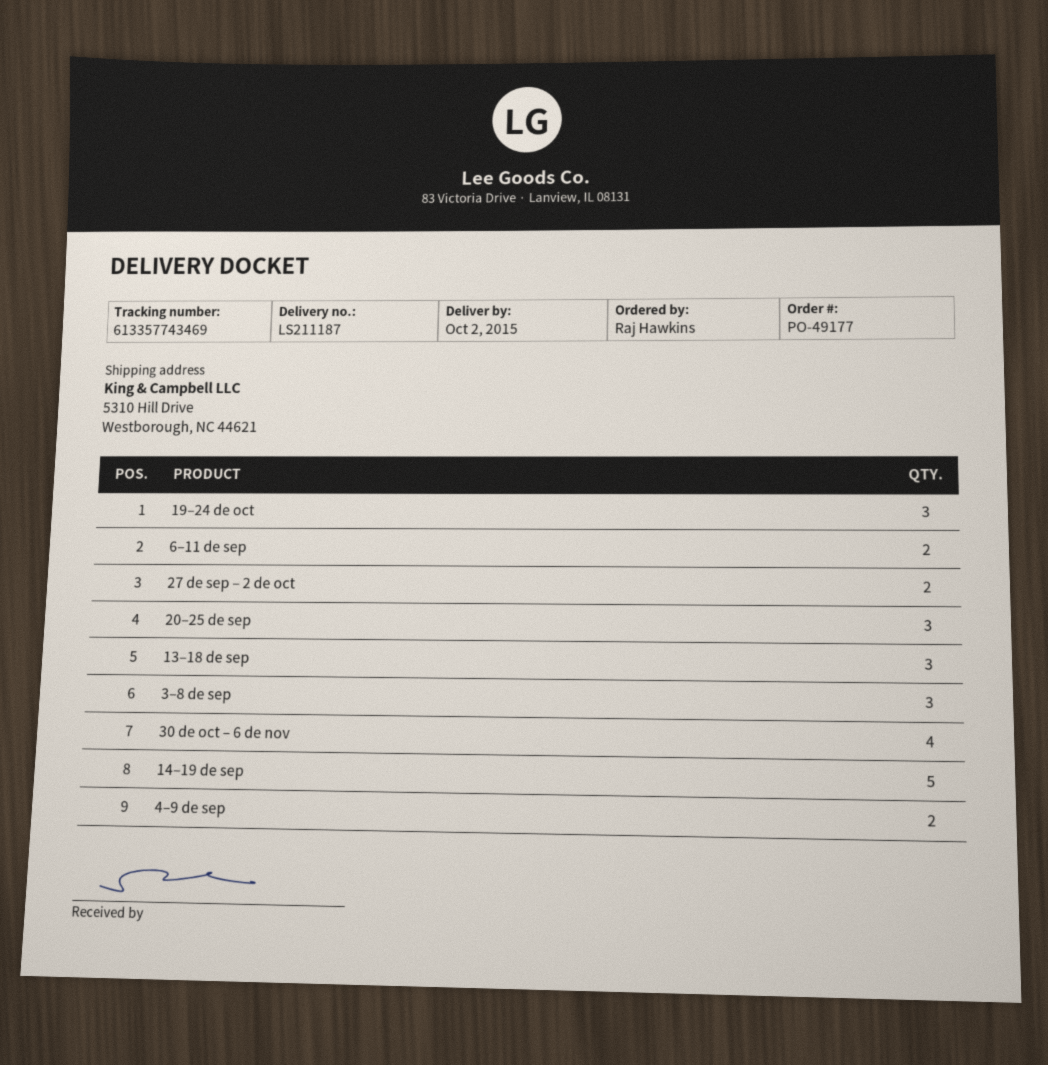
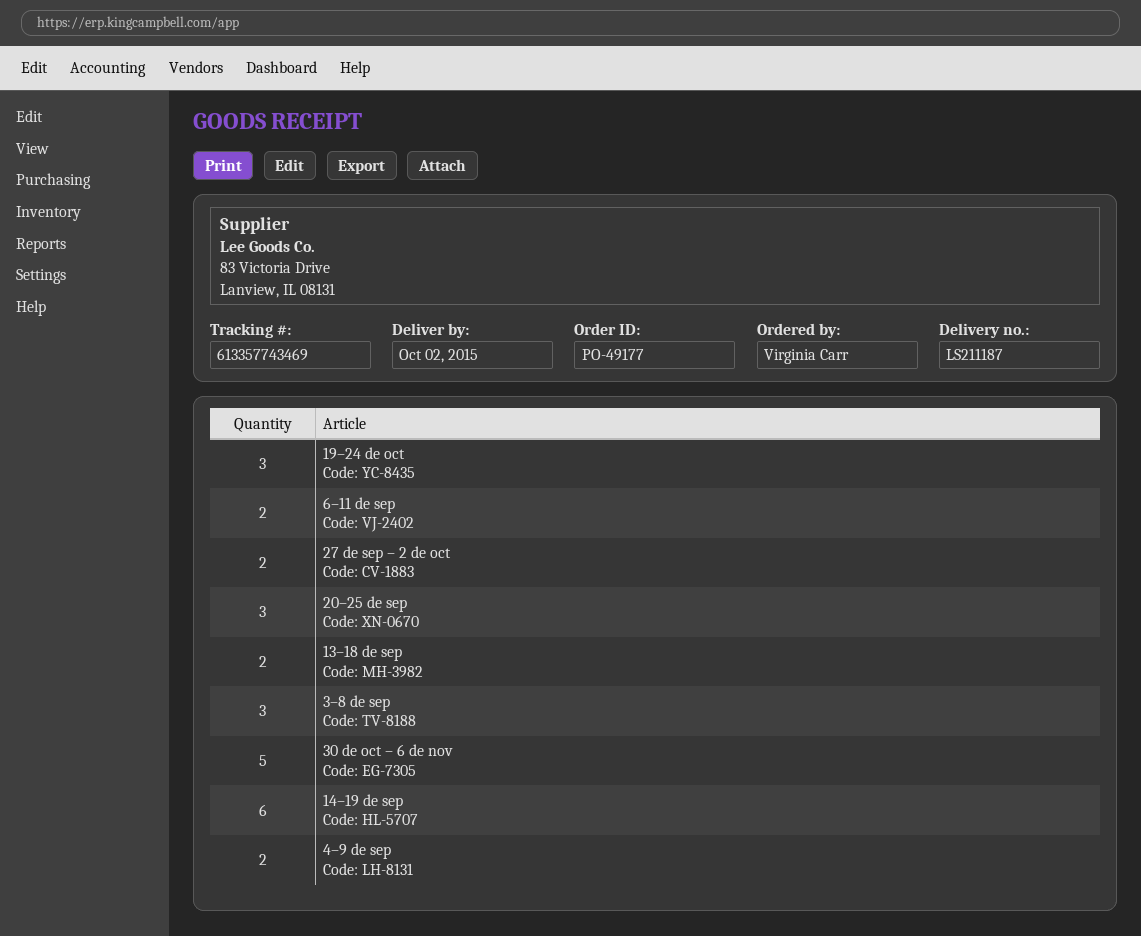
ordered by: Raj Hawkins -> Virginia Carr
13–18 de sep: 3 -> 2
30 de oct – 6 de nov: 4 -> 5
14–19 de sep: 5 -> 6

